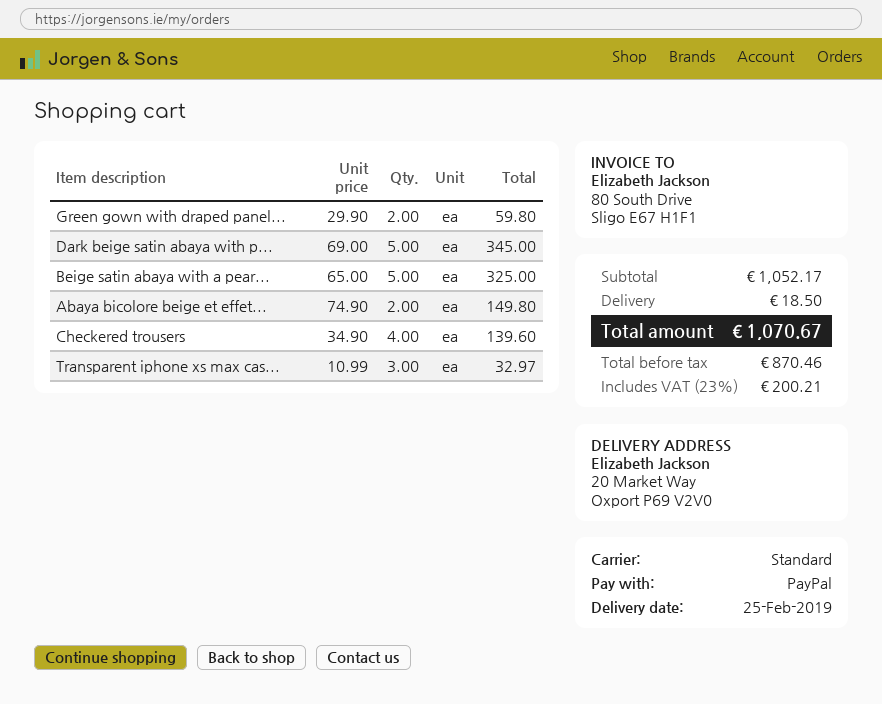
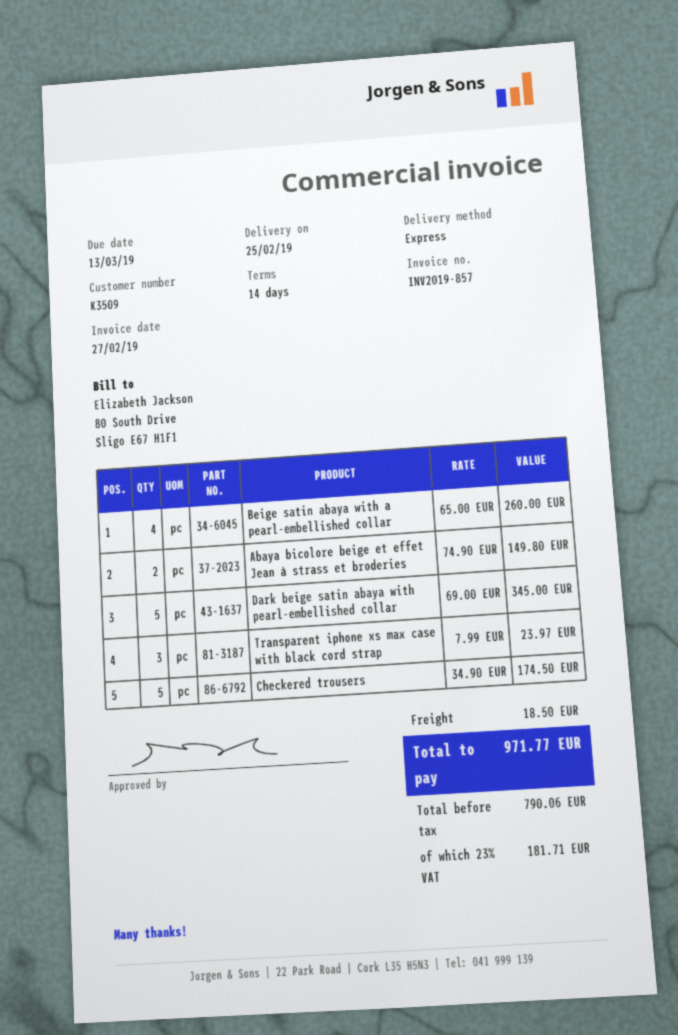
shipping method: standard -> express
Green gown with draped panel...: 2 x 29.90 = 59.80 -> none
Beige satin abaya with a pear...: 5 x 65.00 = 325.00 -> 4 x 65.00 = 260.00
Checkered trousers: 4 x 34.90 = 139.60 -> 5 x 34.90 = 174.50
Transparent iphone xs max cas...: 3 x 10.99 = 32.97 -> 3 x 7.99 = 23.97
net: 870.46 -> 790.06
tax: 23% = 200.21 -> 23% = 181.71
total: 1070.67 -> 971.77

